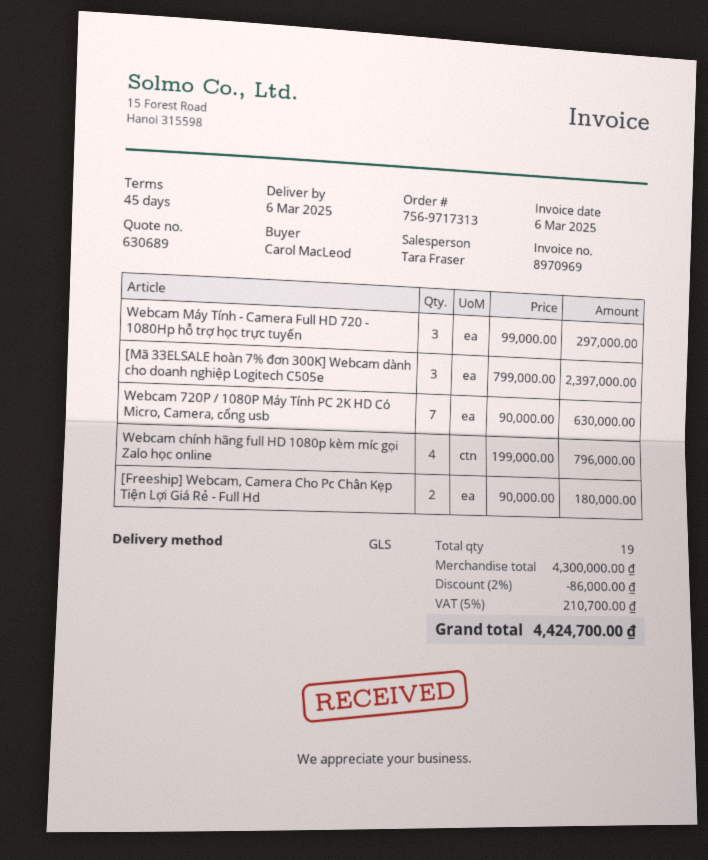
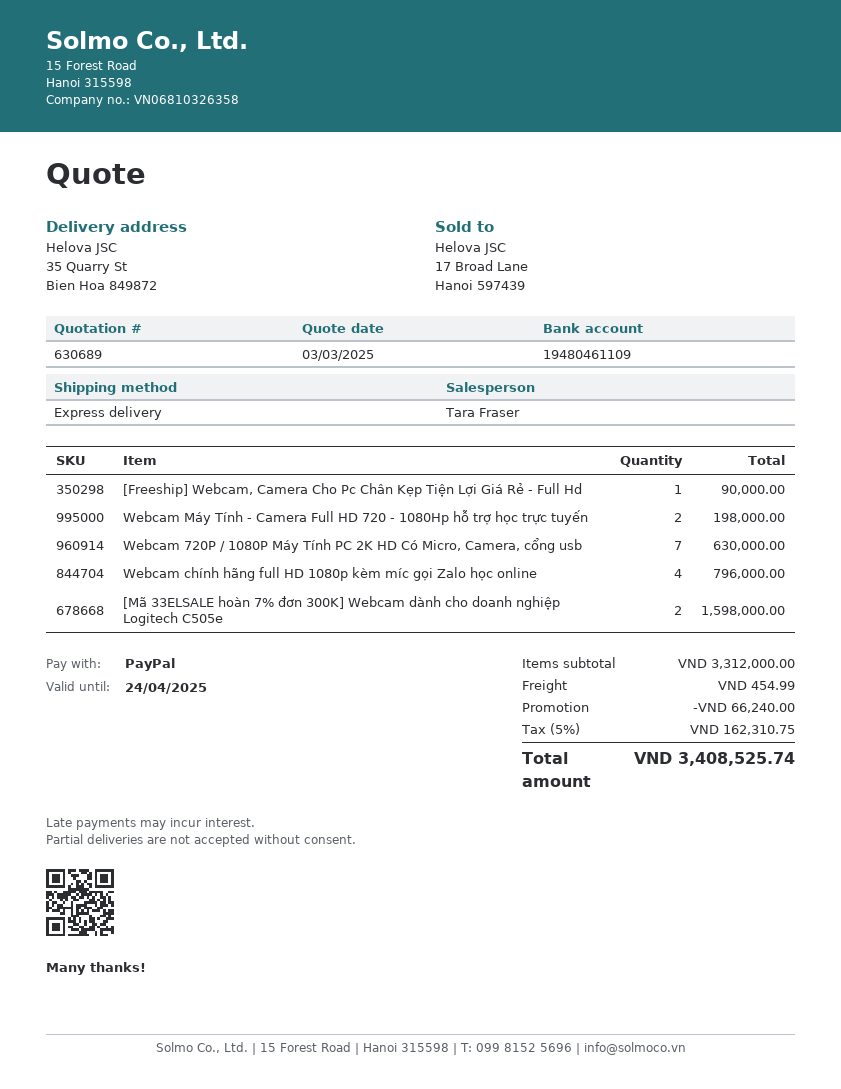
shipping method: GLS -> express
Webcam Máy Tính - Camera Full HD 720 - 1080Hp hỗ trợ học trực tuyến: 3 for 297000.00 -> 2 for 198000.00
[Mã 33ELSALE hoàn 7% đơn 300K] Webcam dành cho doanh nghiệp Logitech C505e: 3 for 2397000.00 -> 2 for 1598000.00
[Freeship] Webcam, Camera Cho Pc Chân Kẹp Tiện Lợi Giá Rẻ - Full Hd: 2 for 180000.00 -> 1 for 90000.00
subtotal: 4300000.00 -> 3312000.00
discount: 86000.00 -> 66240.00
shipping: none -> 454.99
tax: 5% = 210700.00 -> 5% = 162310.75
total: 4424700.00 -> 3408525.74

